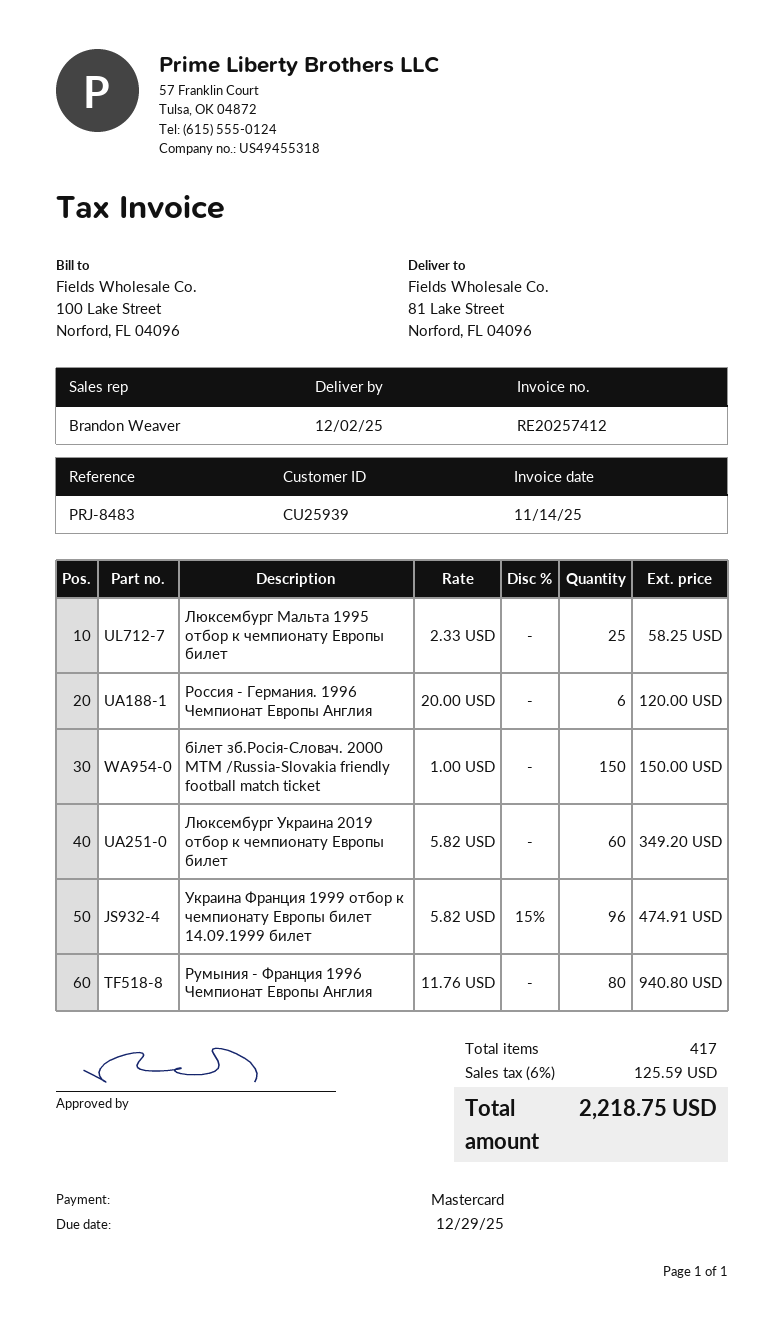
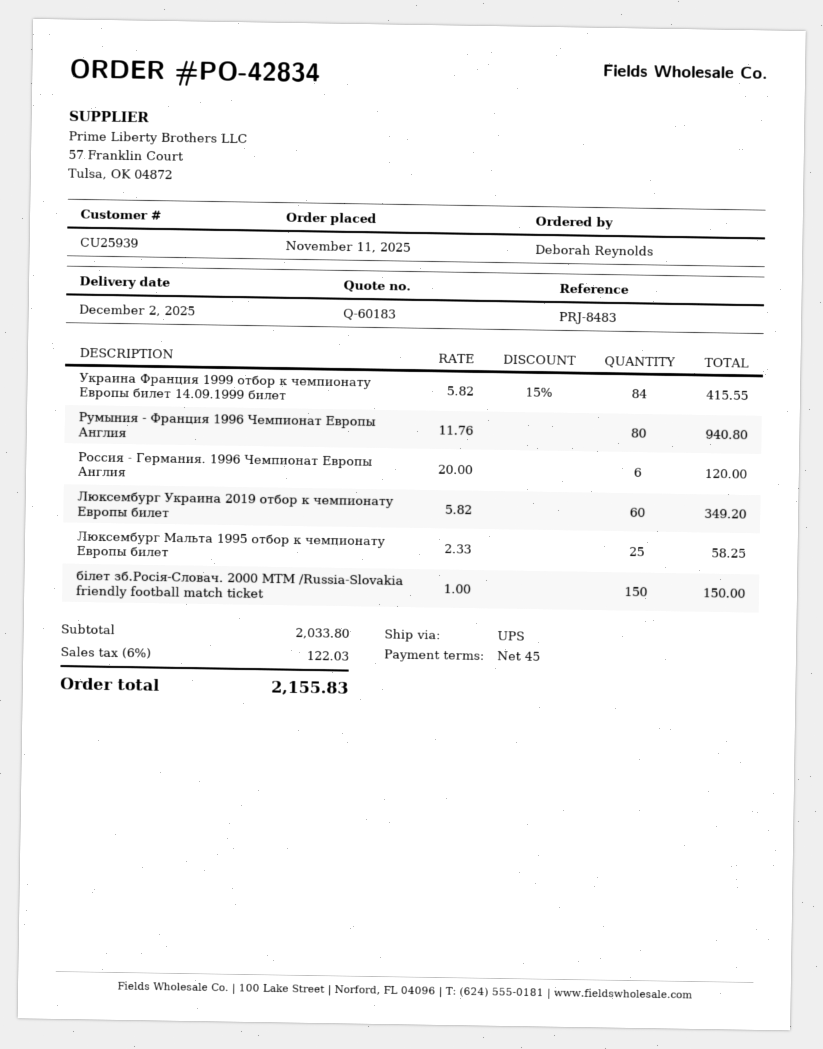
Украина Франция 1999 отбор к чемпионату Европы билет 14.09.1999 билет: 96 x 5.82 - 15% = 474.91 -> 84 x 5.82 - 15% = 415.55
tax: 6% = 125.59 -> 6% = 122.03
total: 2218.75 -> 2155.83

